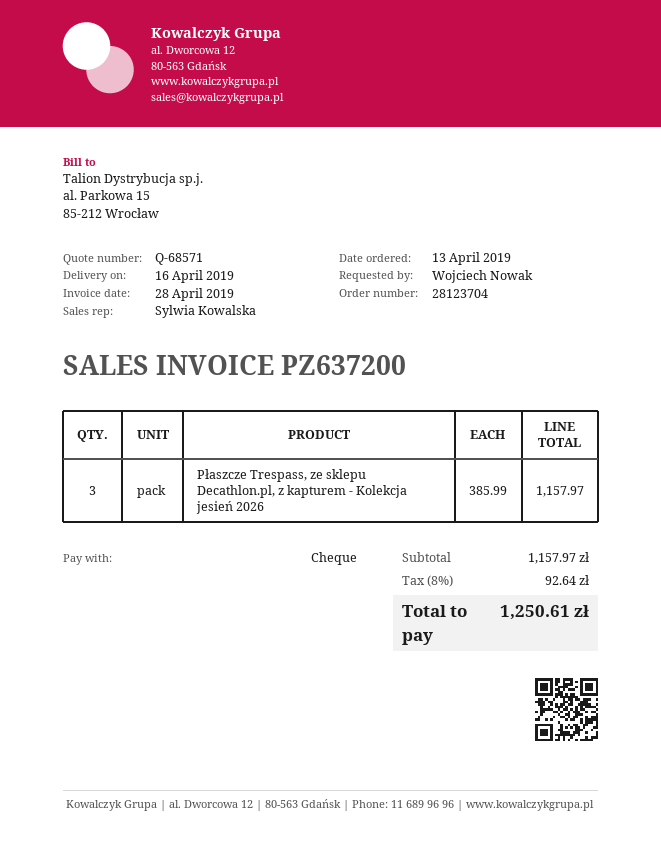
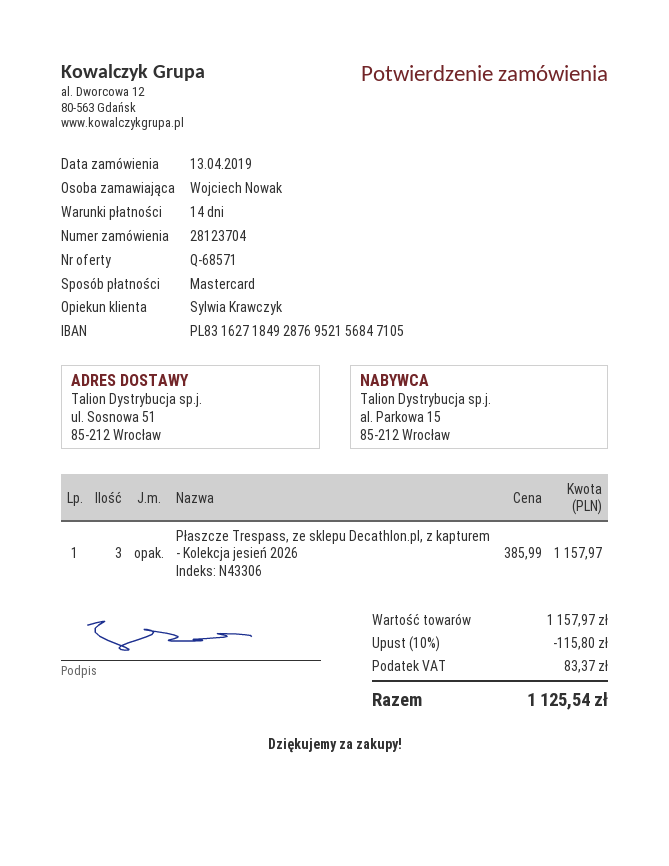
sales rep: Sylwia Kowalska -> Sylwia Krawczyk
payment method: cheque -> Mastercard
discount: none -> 10% = 115.80
tax: 92.64 -> 83.37
total: 1250.61 -> 1125.54

